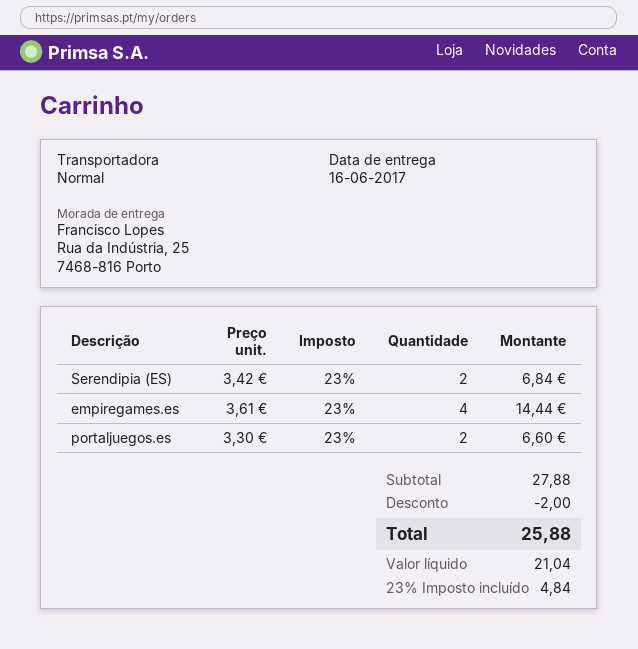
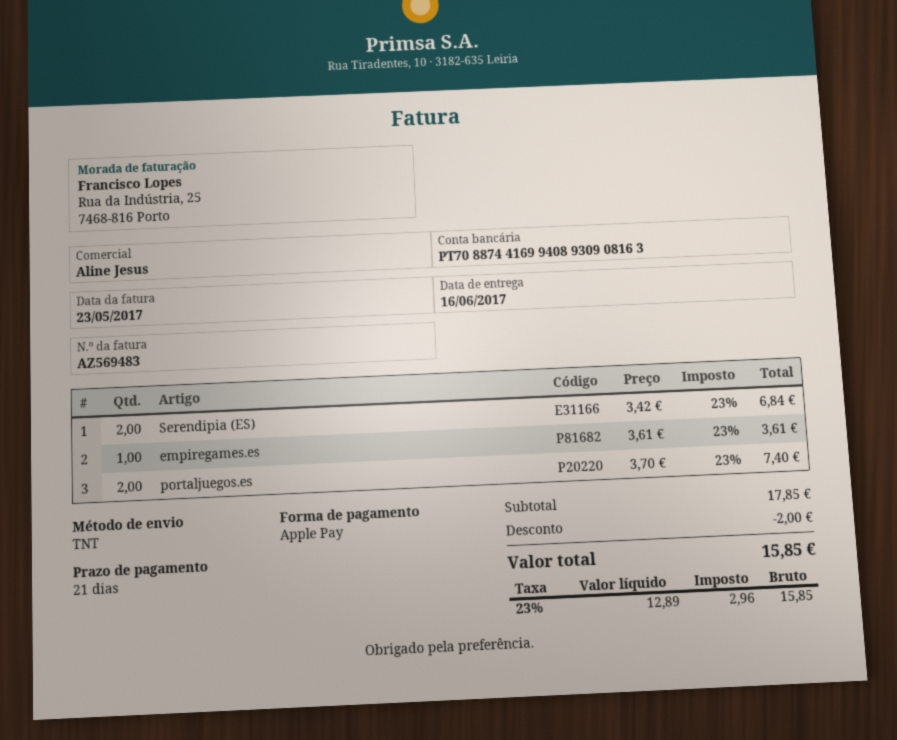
shipping method: standard -> TNT
empiregames.es: 4 x 3.61 = 14.44 -> 1 x 3.61 = 3.61
portaljuegos.es: 2 x 3.30 = 6.60 -> 2 x 3.70 = 7.40
subtotal: 27.88 -> 17.85
net: 21.04 -> 12.89
tax: 23% = 4.84 -> 23% = 2.96
total: 25.88 -> 15.85

